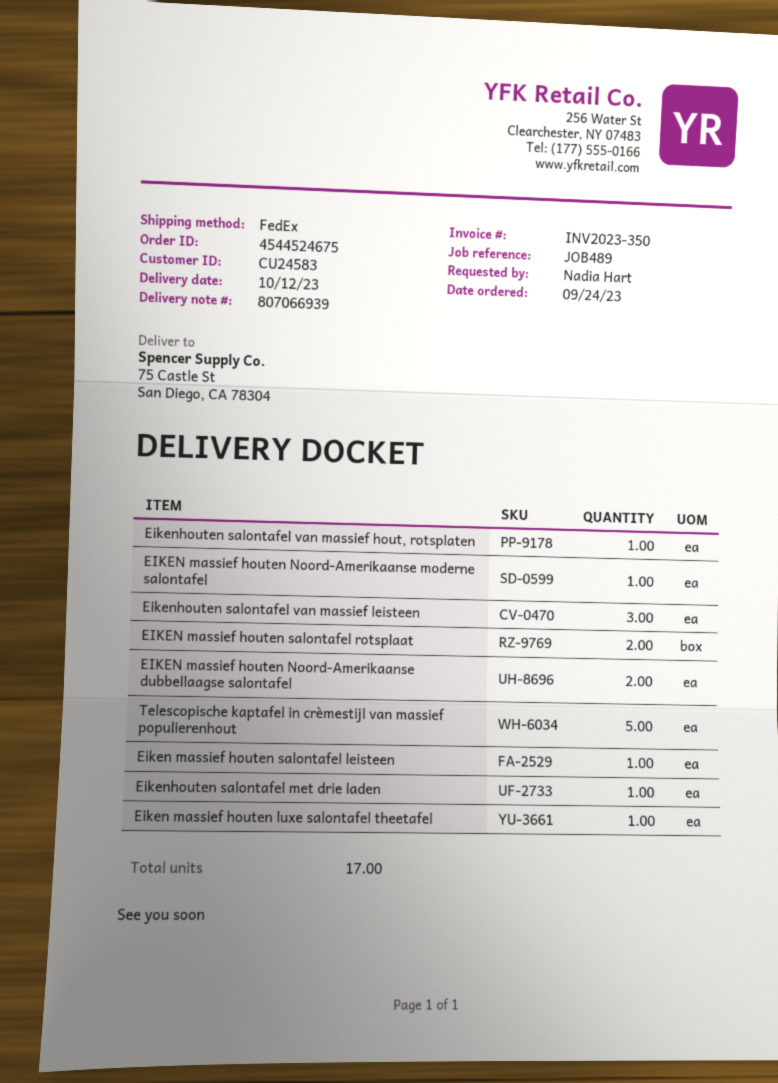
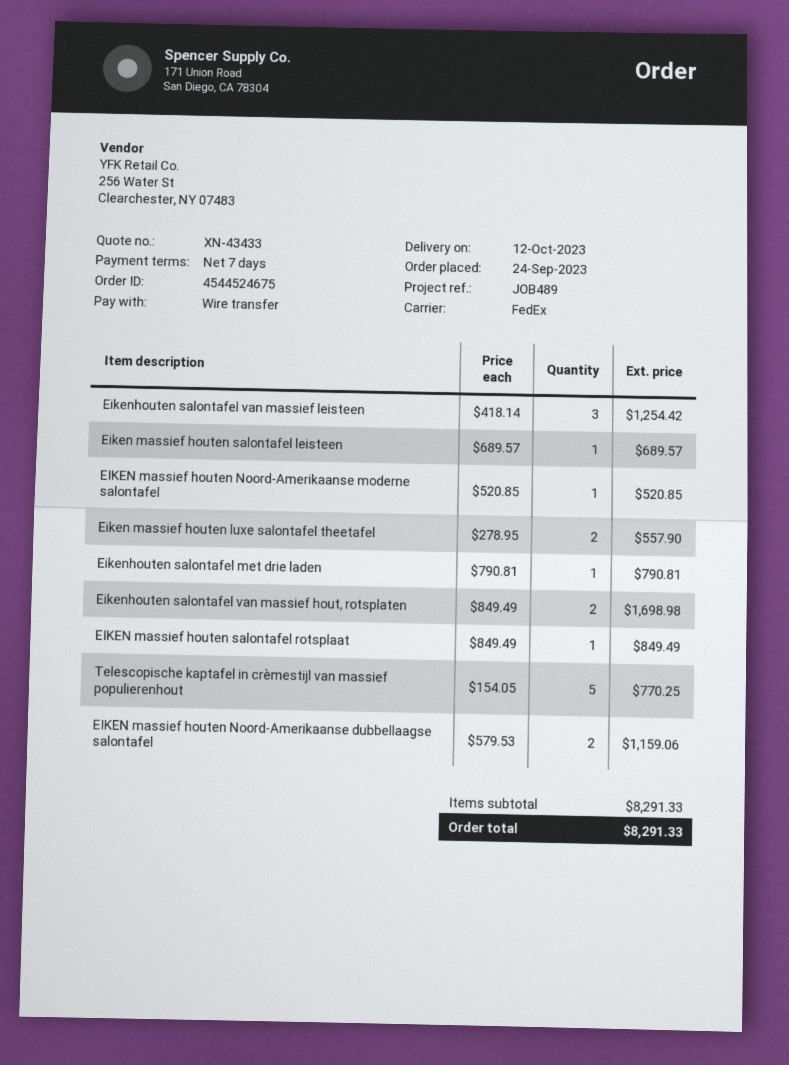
Eikenhouten salontafel van massief hout, rotsplaten: 1 -> 2
EIKEN massief houten salontafel rotsplaat: 2 -> 1
Eiken massief houten luxe salontafel theetafel: 1 -> 2

